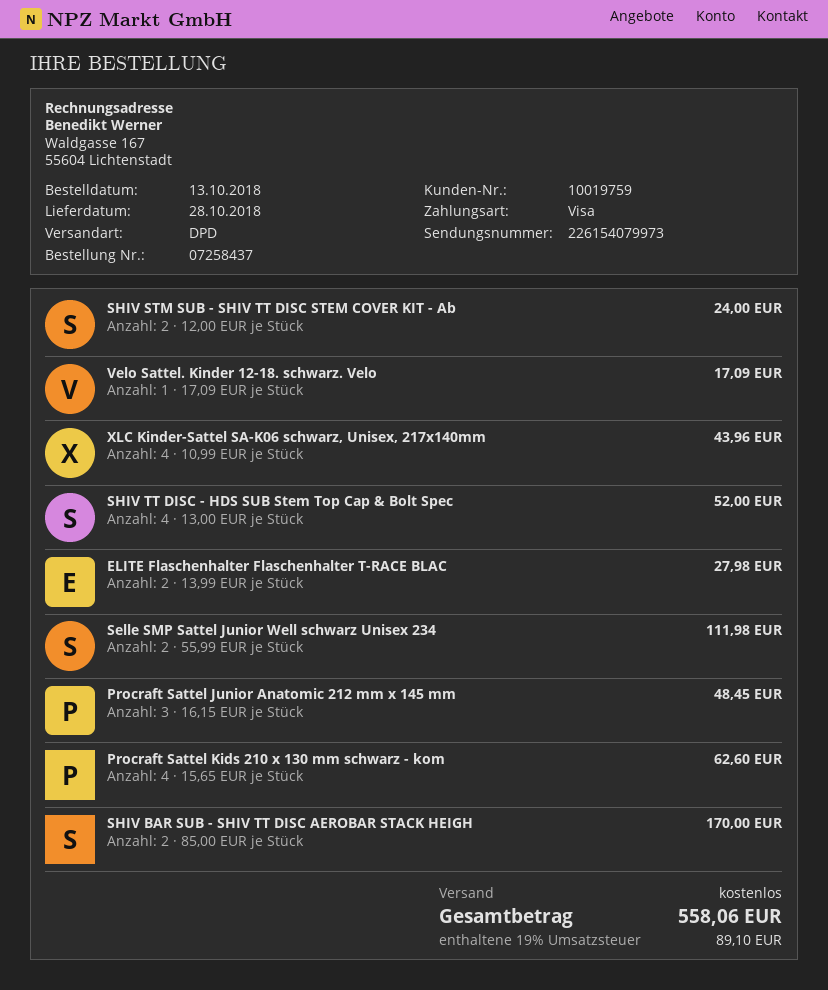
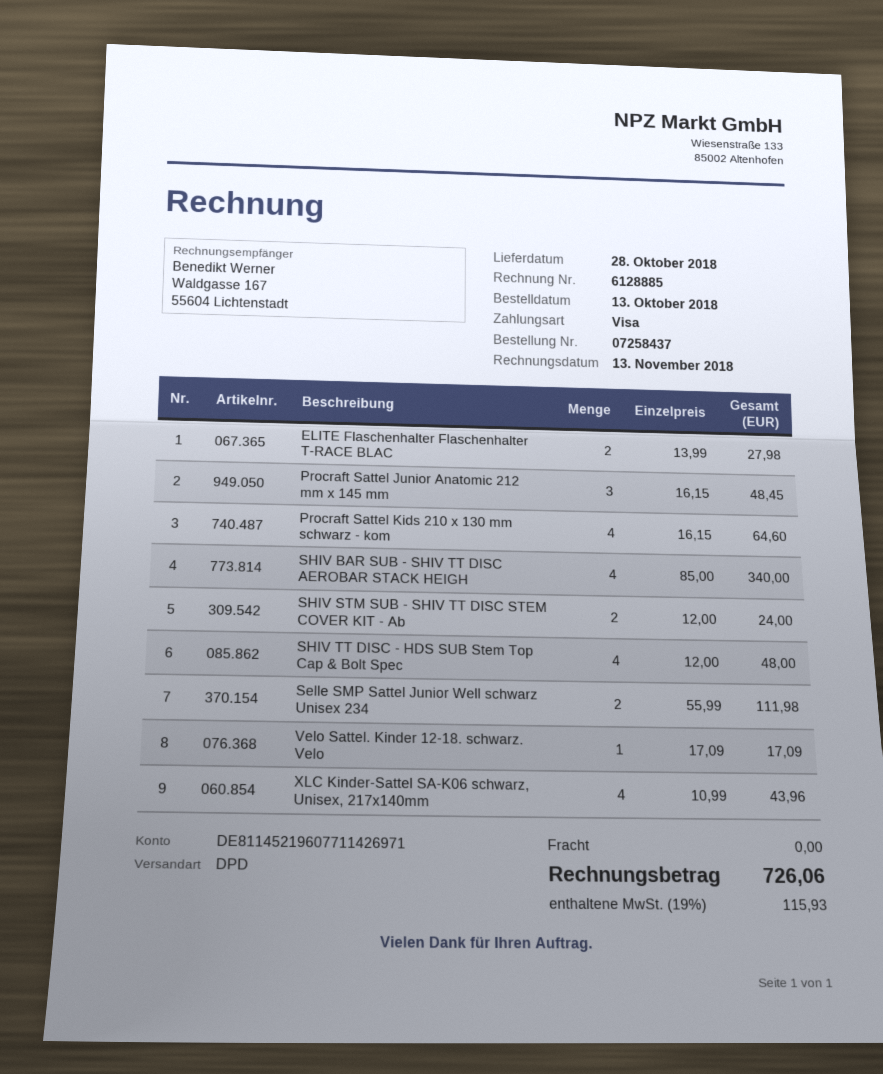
SHIV TT DISC - HDS SUB Stem Top Cap & Bolt Spec: 4 x 13.00 = 52.00 -> 4 x 12.00 = 48.00
Procraft Sattel Kids 210 x 130 mm schwarz - kom: 4 x 15.65 = 62.60 -> 4 x 16.15 = 64.60
SHIV BAR SUB - SHIV TT DISC AEROBAR STACK HEIGH: 2 x 85.00 = 170.00 -> 4 x 85.00 = 340.00
tax: 19% = 89.10 -> 19% = 115.93
total: 558.06 -> 726.06

